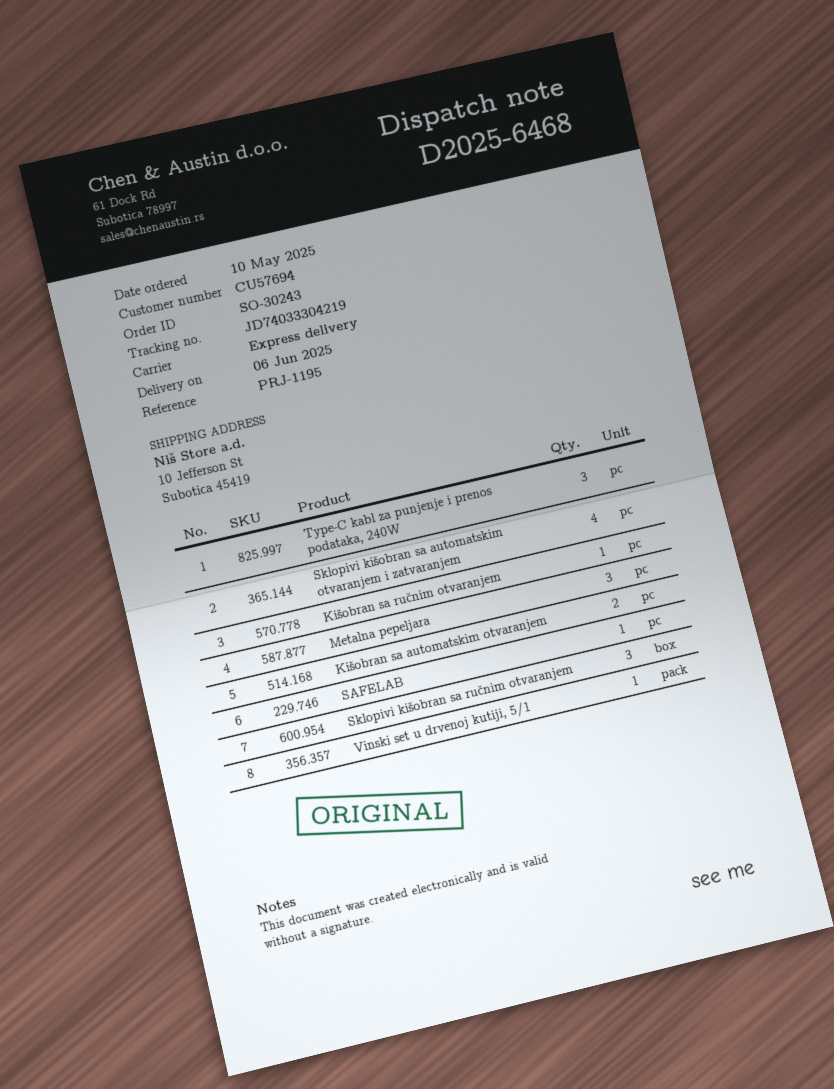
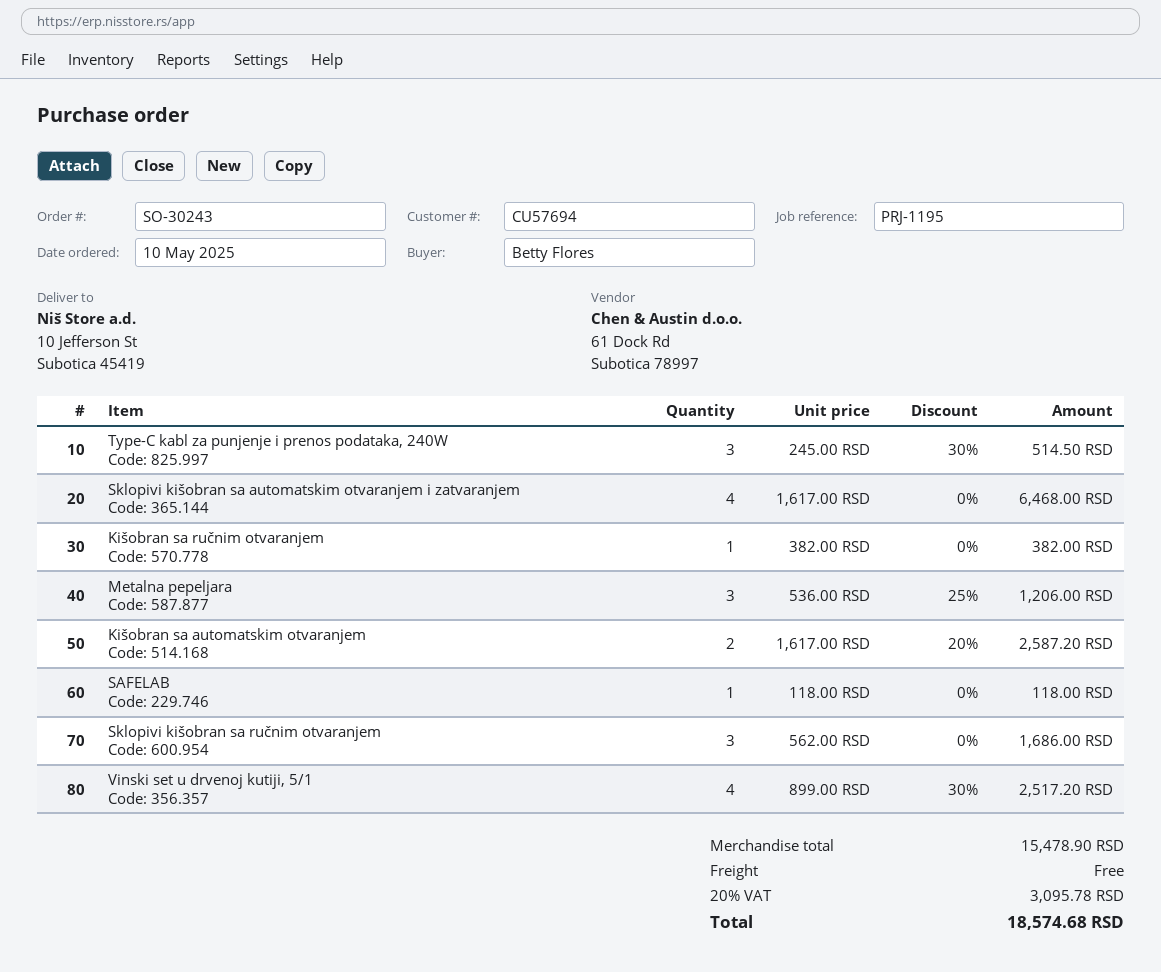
Vinski set u drvenoj kutiji, 5/1: 1 -> 4

